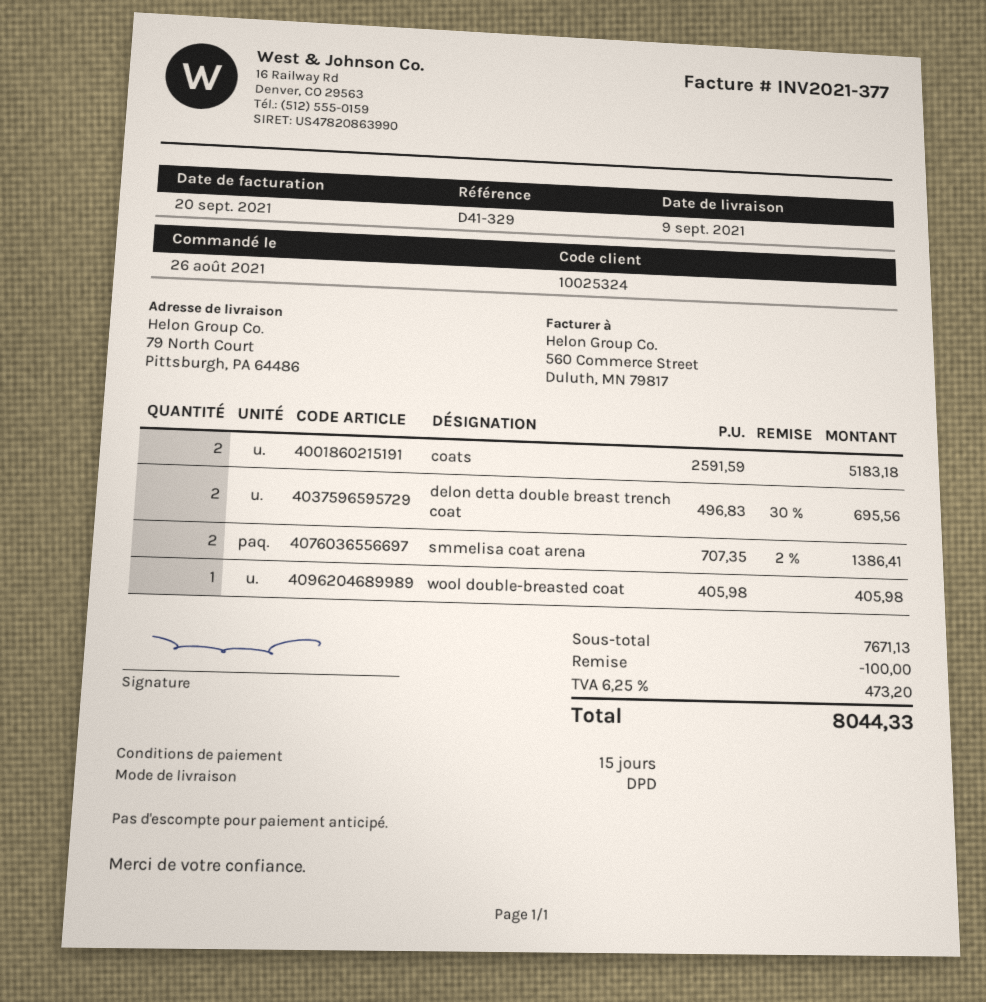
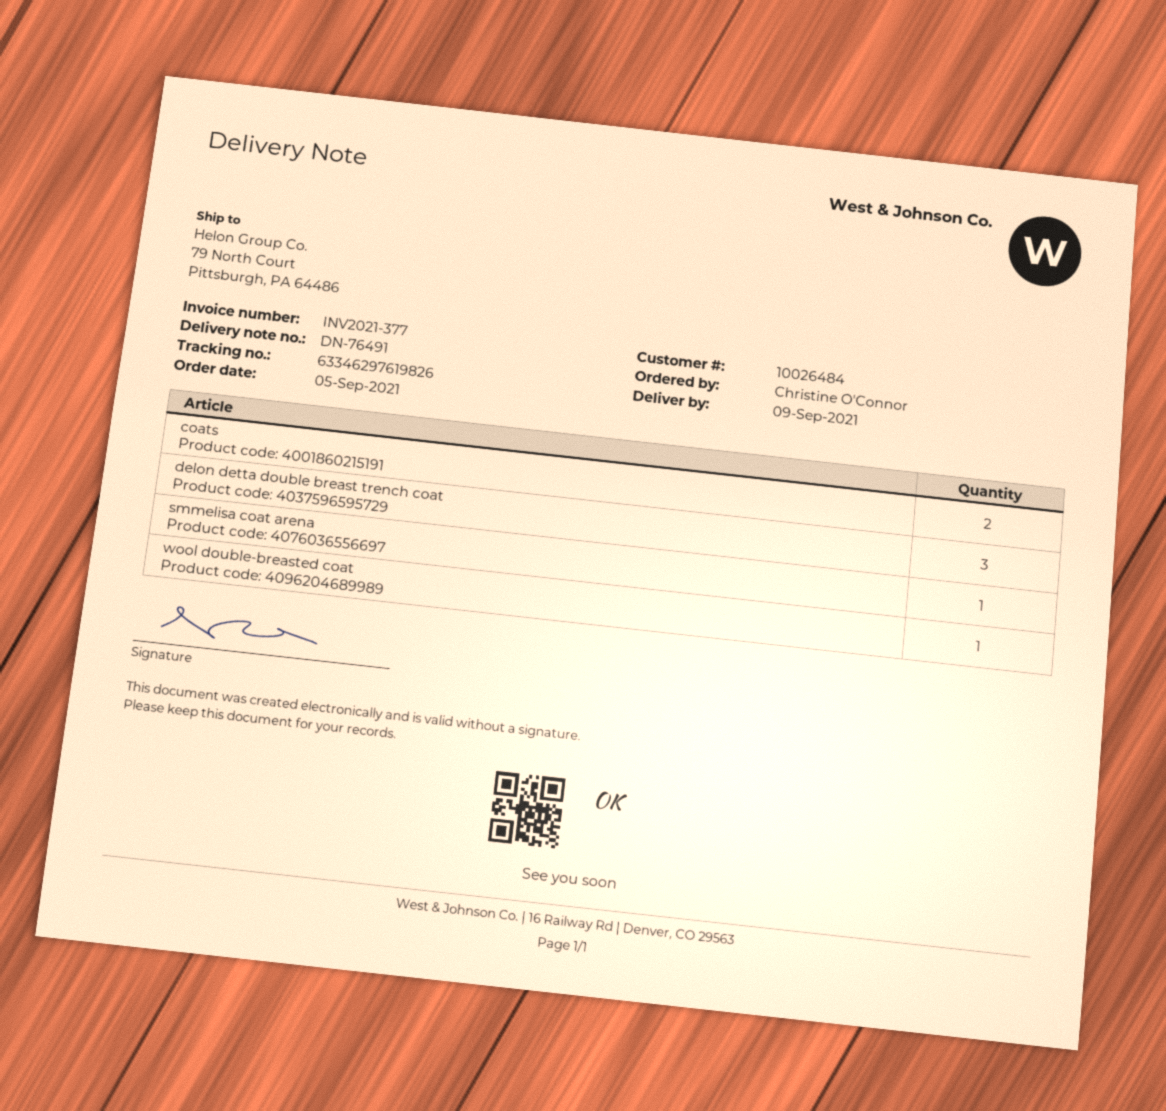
order date: 2021-08-26 -> 2021-09-05
customer number: 10025324 -> 10026484
delon detta double breast trench coat: 2 -> 3
smmelisa coat arena: 2 -> 1

